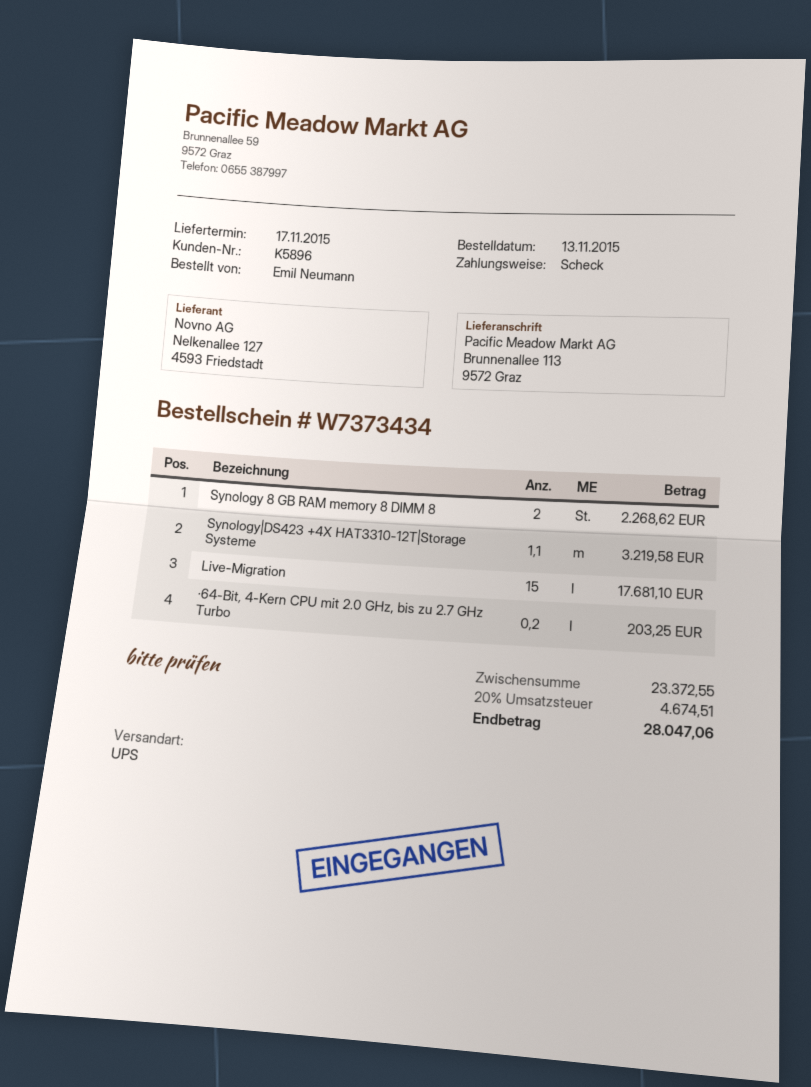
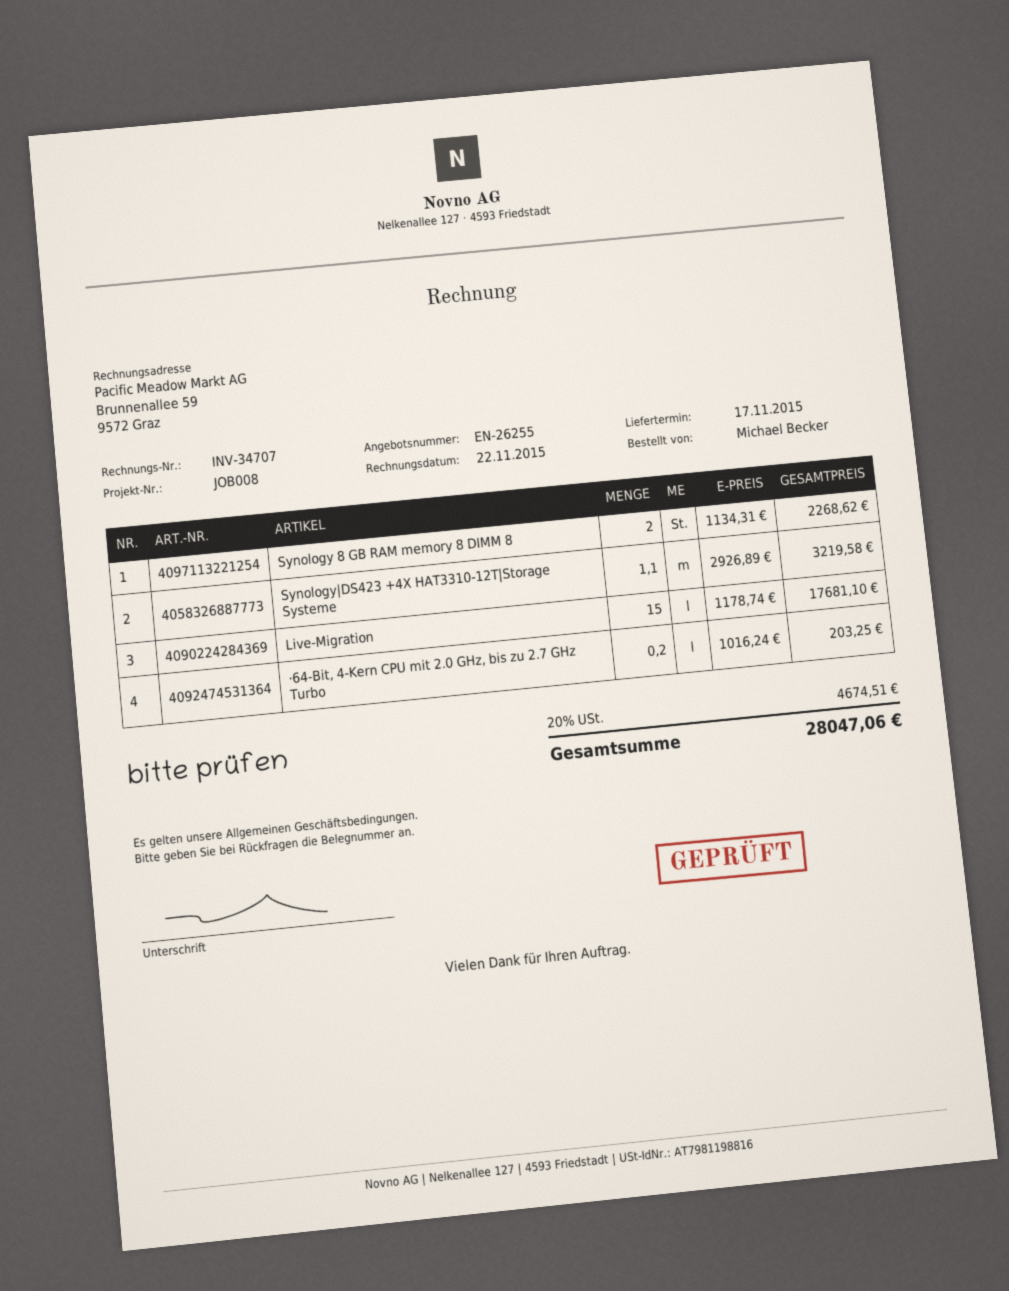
ordered by: Emil Neumann -> Michael Becker

